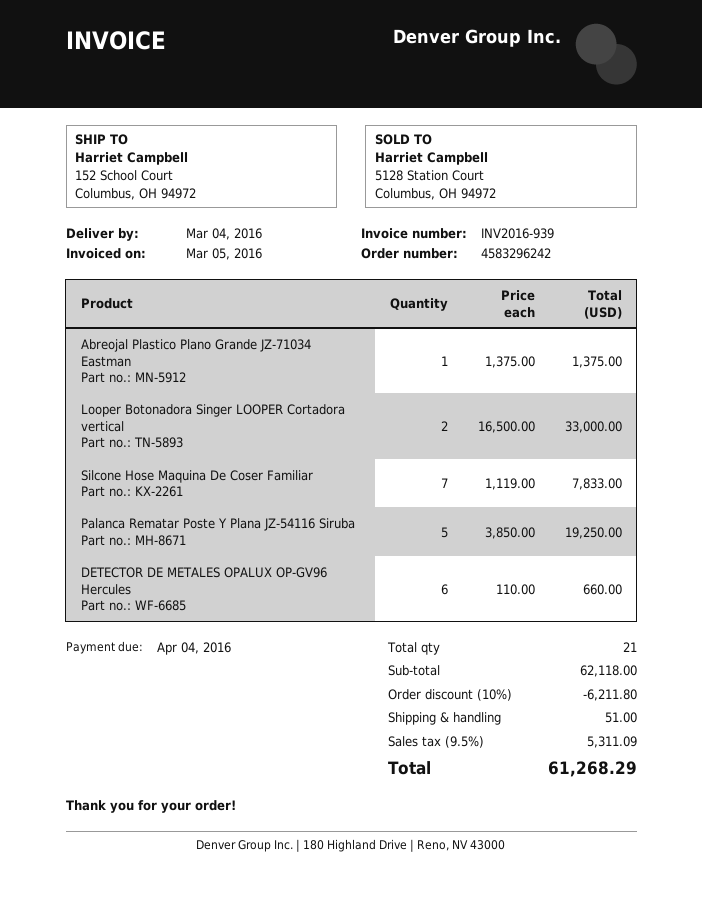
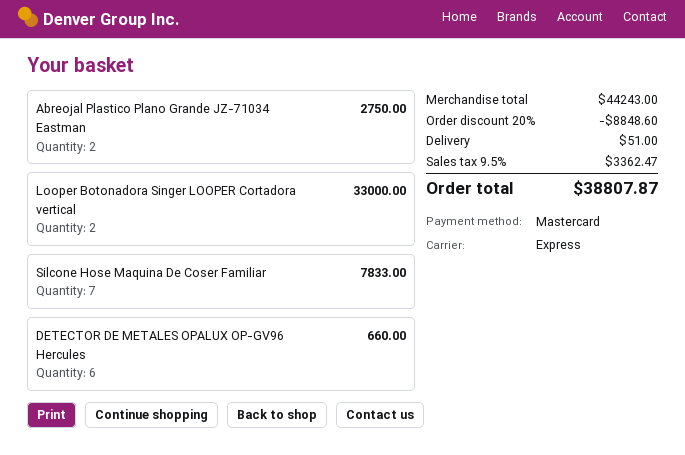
Abreojal Plastico Plano Grande JZ-71034 Eastman: 1 for 1375.00 -> 2 for 2750.00
Palanca Rematar Poste Y Plana JZ-54116 Siruba: 5 for 19250.00 -> none
subtotal: 62118.00 -> 44243.00
discount: 10% = 6211.80 -> 20% = 8848.60
tax: 9.5% = 5311.09 -> 9.5% = 3362.47
total: 61268.29 -> 38807.87

